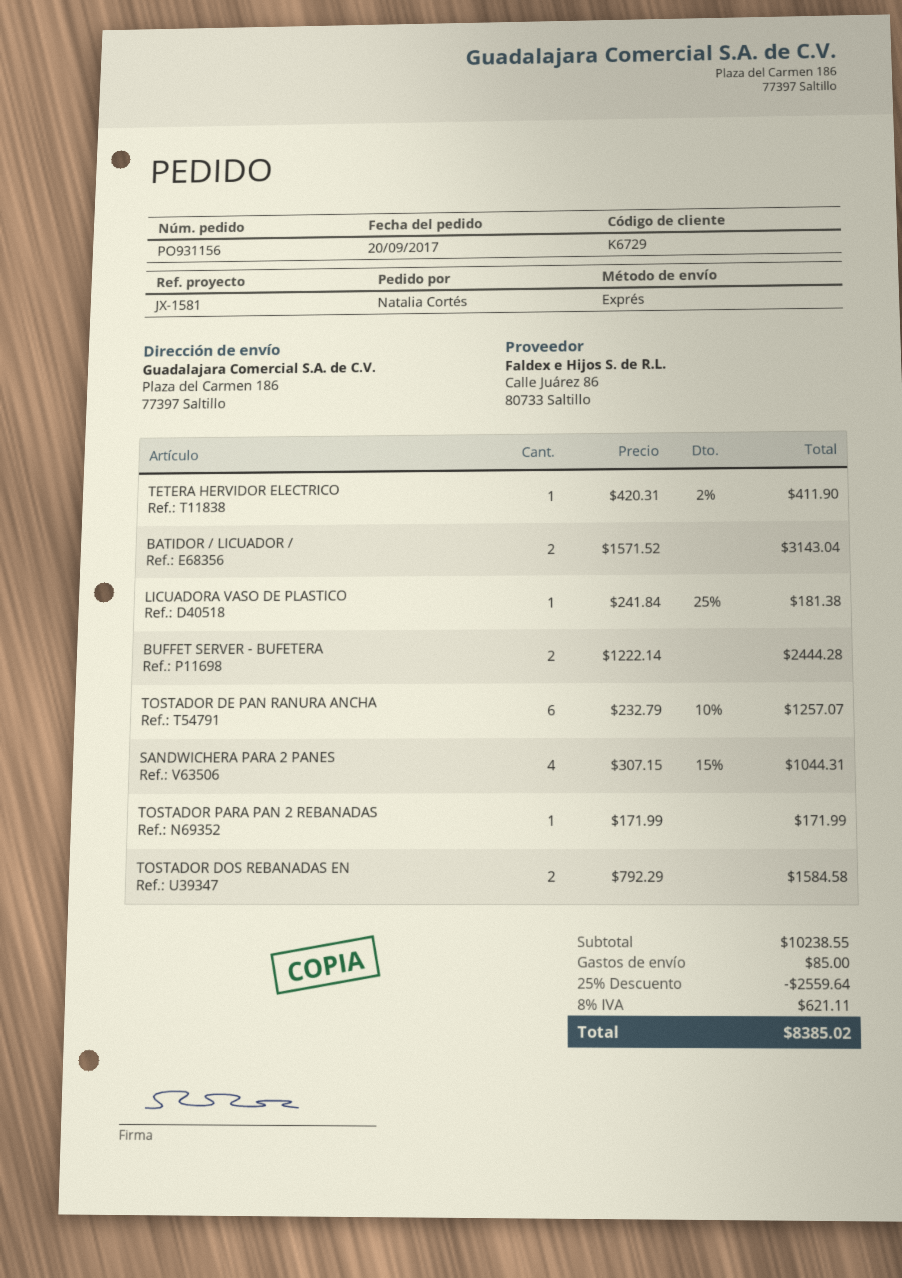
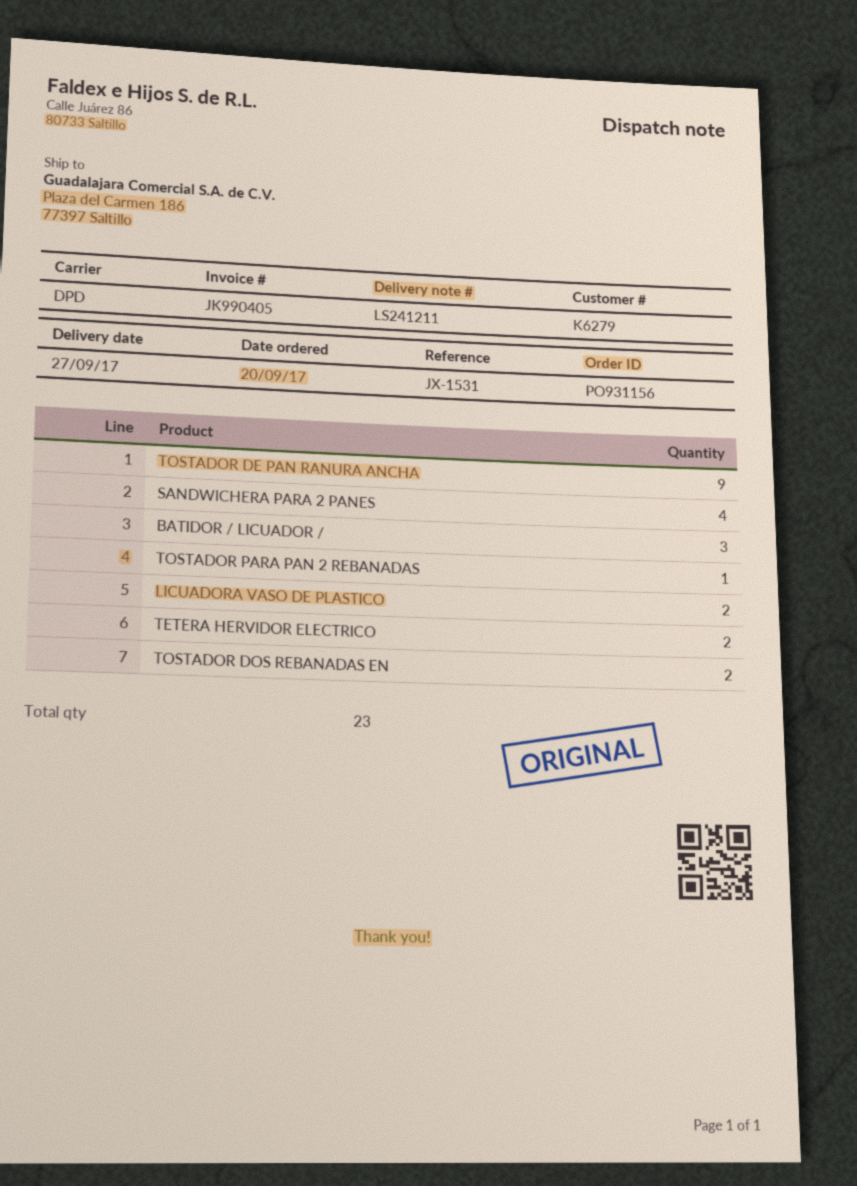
customer number: K6729 -> K6279
reference: JX-1581 -> JX-1531
shipping method: express -> DPD
TETERA HERVIDOR ELECTRICO: 1 -> 2
BATIDOR / LICUADOR /: 2 -> 3
LICUADORA VASO DE PLASTICO: 1 -> 2
BUFFET SERVER - BUFETERA: 2 -> none
TOSTADOR DE PAN RANURA ANCHA: 6 -> 9

